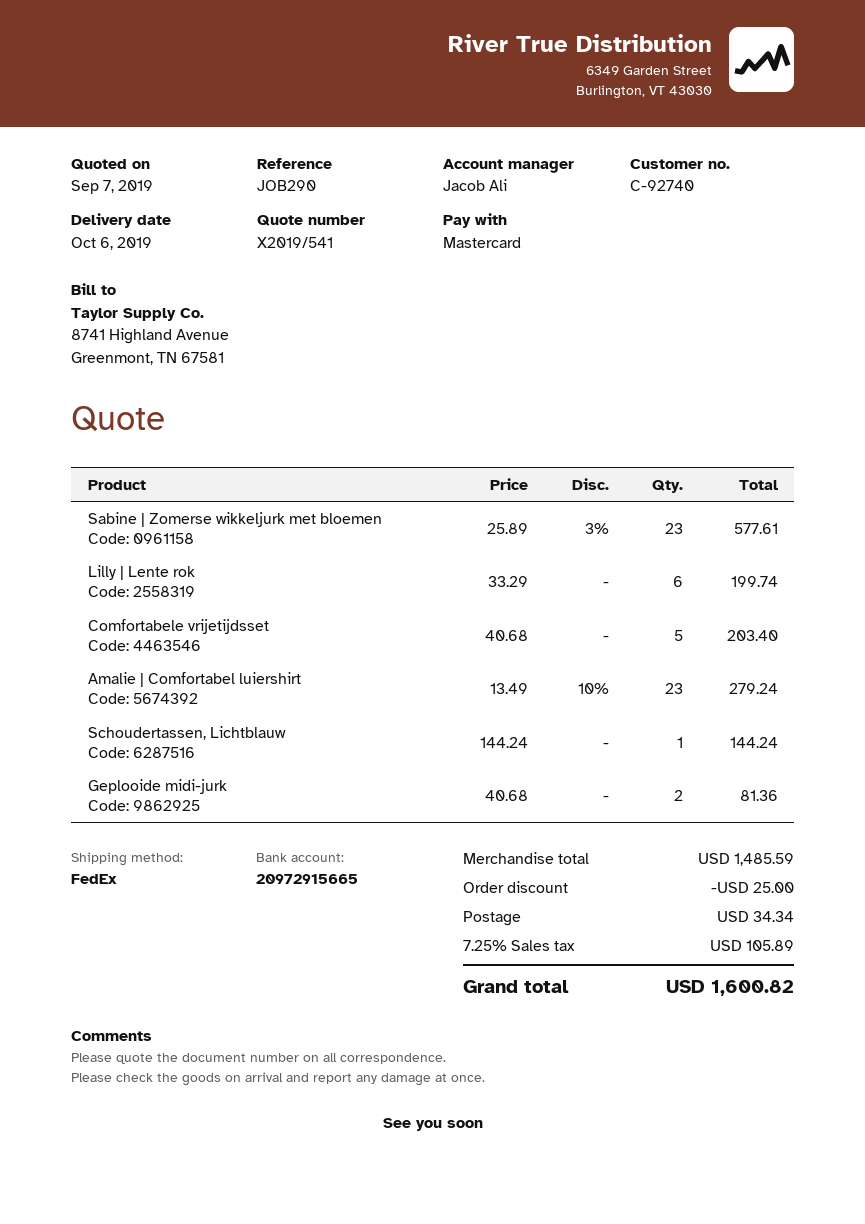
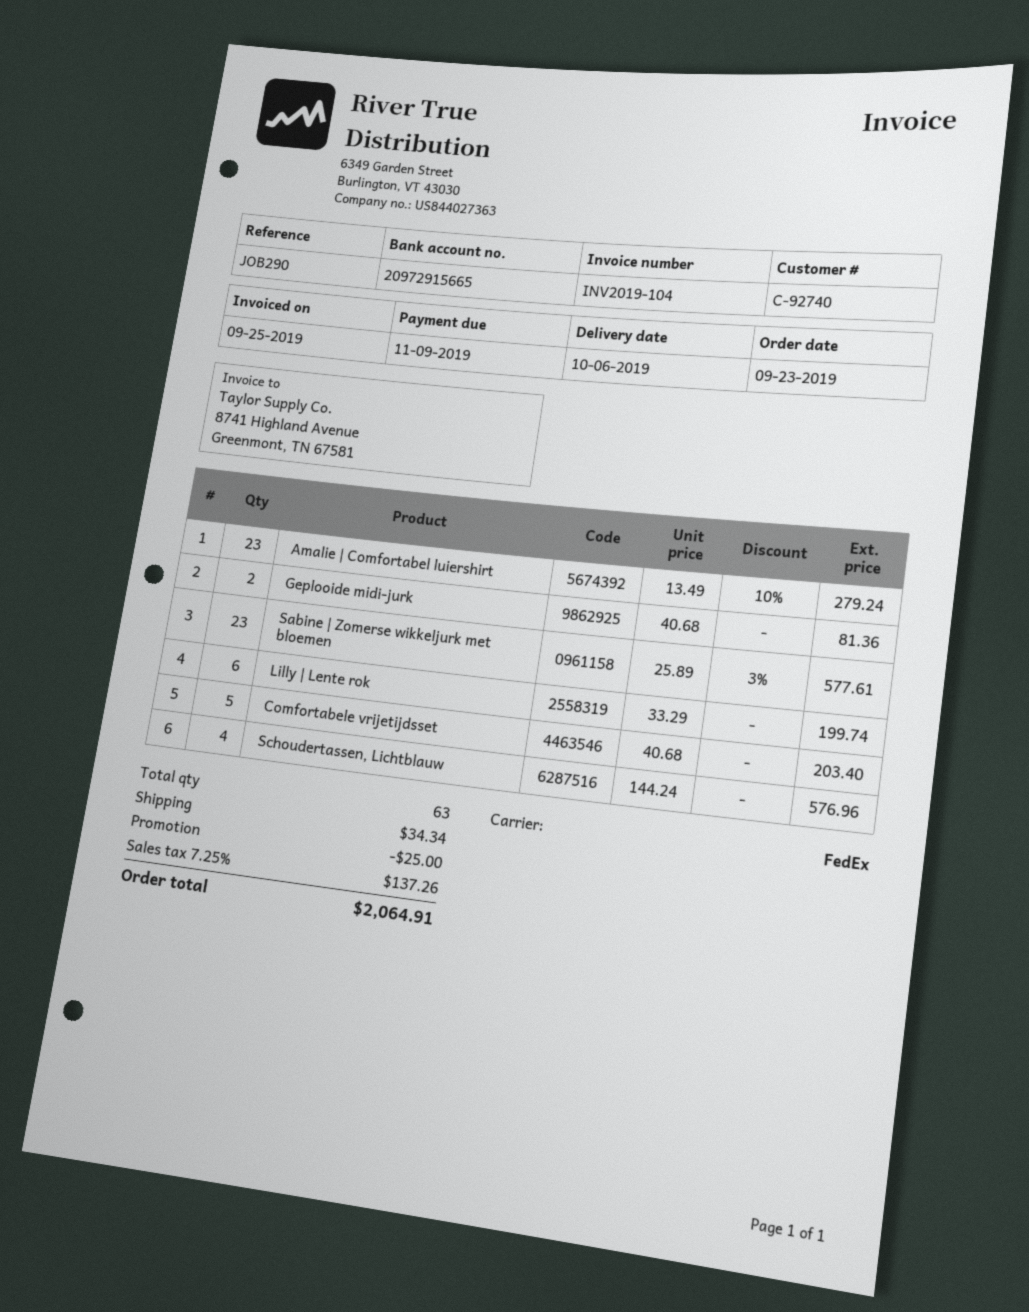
Schoudertassen, Lichtblauw: 1 x 144.24 = 144.24 -> 4 x 144.24 = 576.96
tax: 7.25% = 105.89 -> 7.25% = 137.26
total: 1600.82 -> 2064.91

